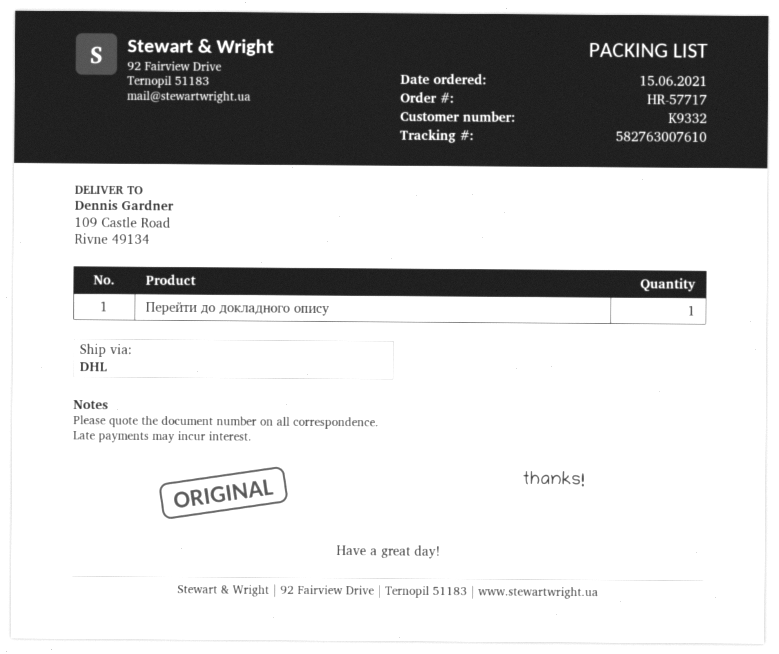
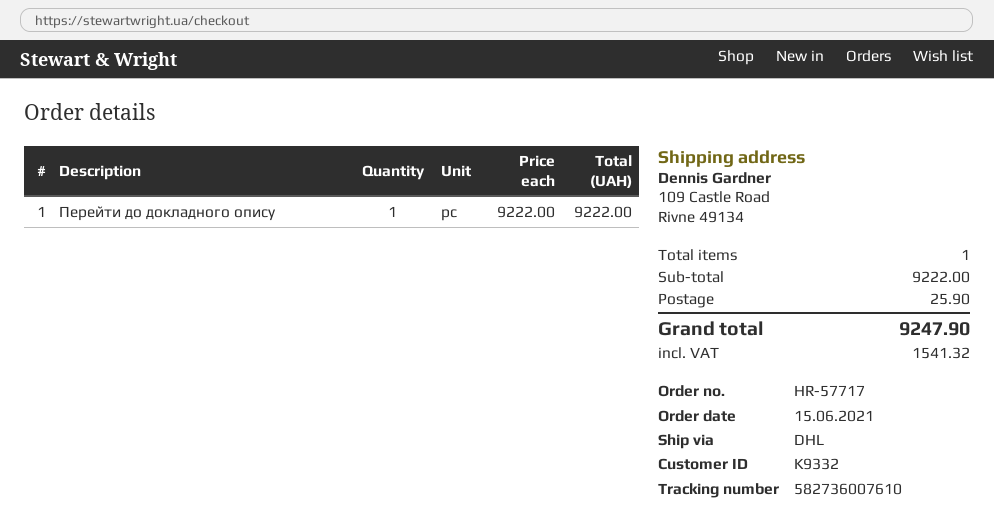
tracking number: 582763007610 -> 582736007610

